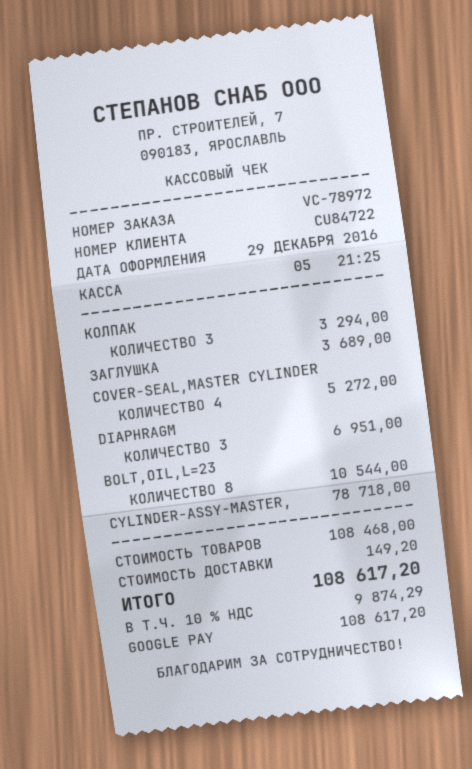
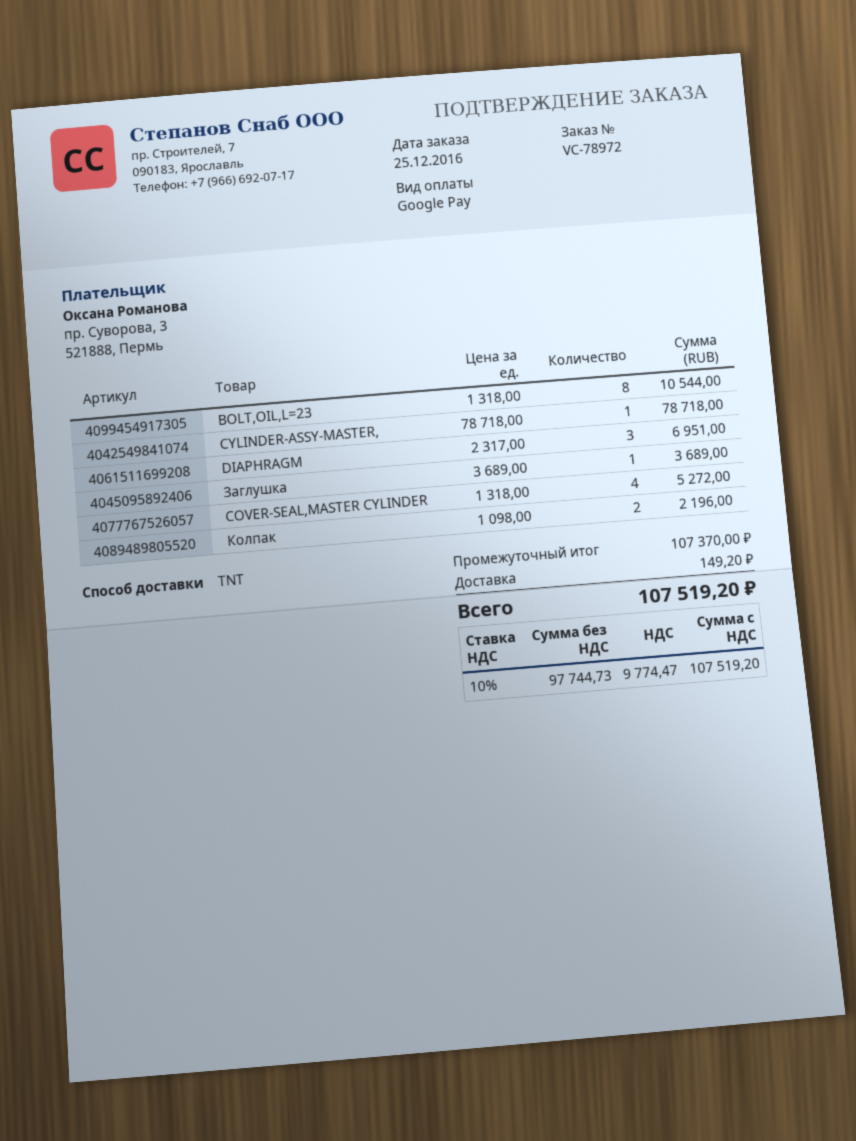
order date: 2016-12-29 -> 2016-12-25
КОЛПАК: 3 for 3294.00 -> 2 for 2196.00
subtotal: 108468.00 -> 107370.00
tax: 10% = 9874.29 -> 10% = 9774.47
total: 108617.20 -> 107519.20

